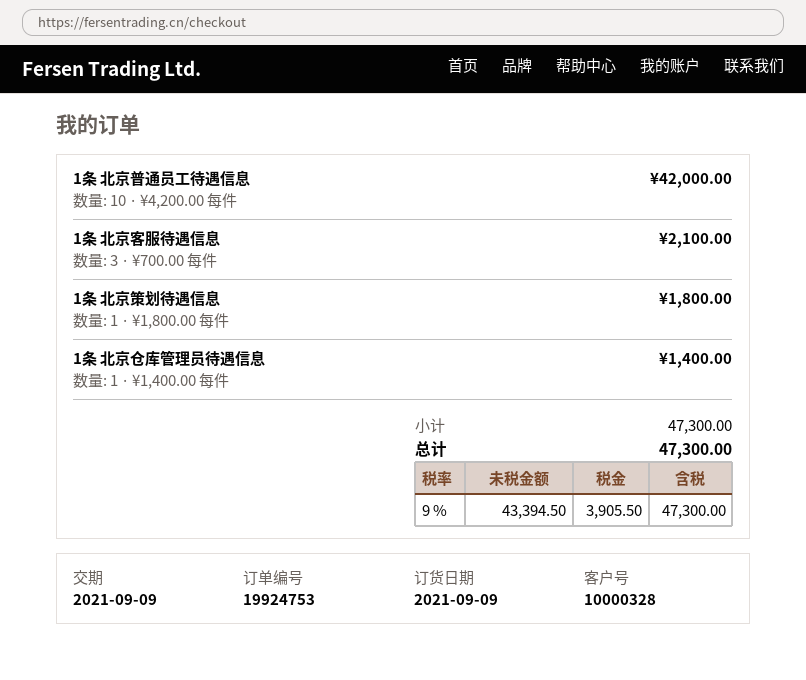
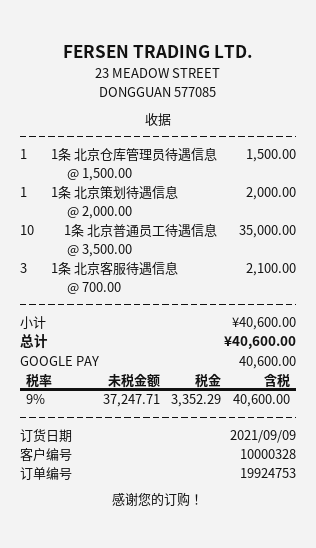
1条 北京普通员工待遇信息: 10 x 4200.00 = 42000.00 -> 10 x 3500.00 = 35000.00
1条 北京策划待遇信息: 1 x 1800.00 = 1800.00 -> 1 x 2000.00 = 2000.00
1条 北京仓库管理员待遇信息: 1 x 1400.00 = 1400.00 -> 1 x 1500.00 = 1500.00
subtotal: 47300.00 -> 40600.00
net: 43394.50 -> 37247.71
tax: 9% = 3905.50 -> 9% = 3352.29
total: 47300.00 -> 40600.00

